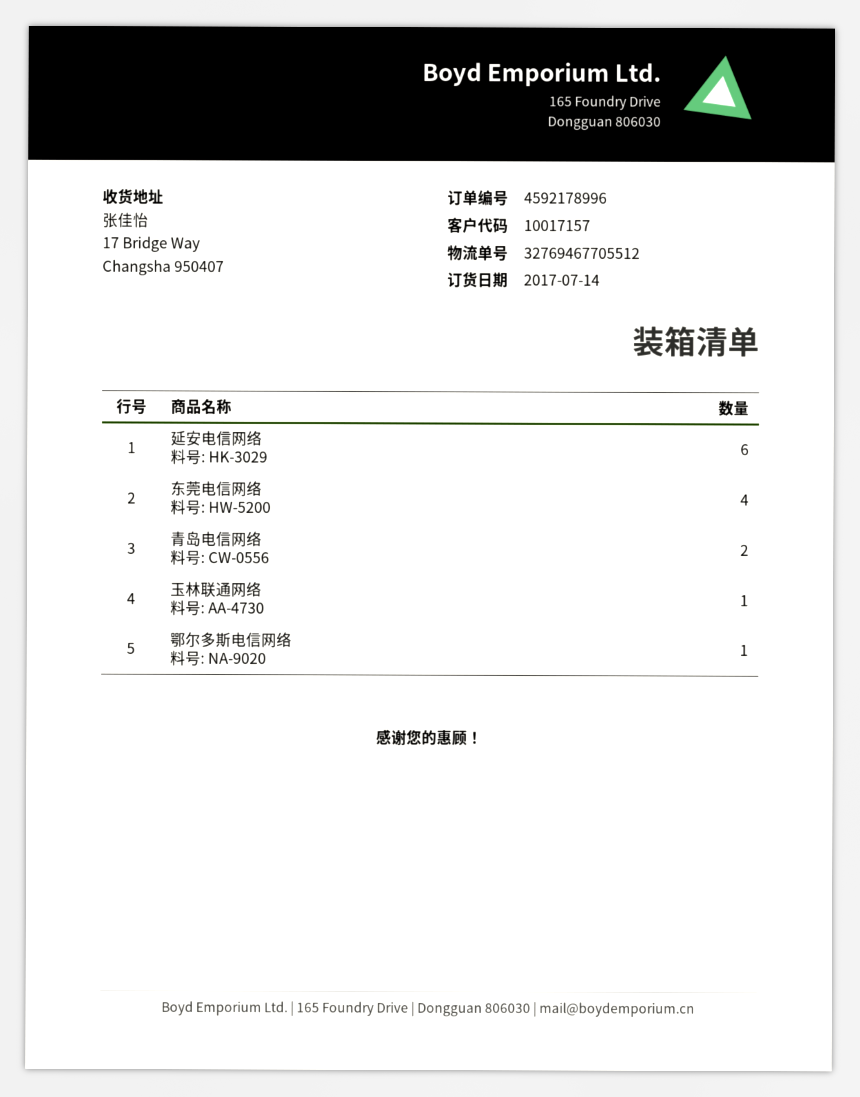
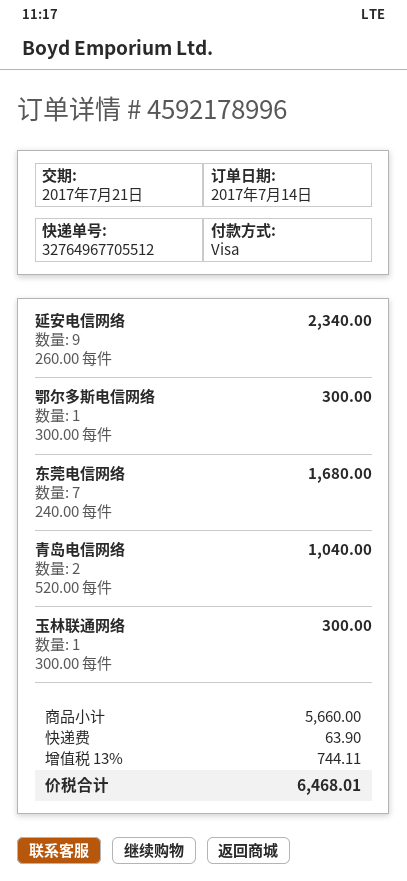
tracking number: 32769467705512 -> 32764967705512
延安电信网络: 6 -> 9
东莞电信网络: 4 -> 7

